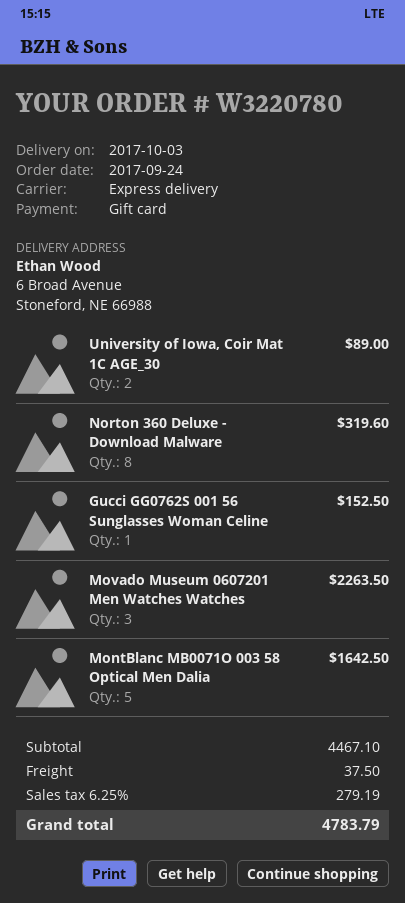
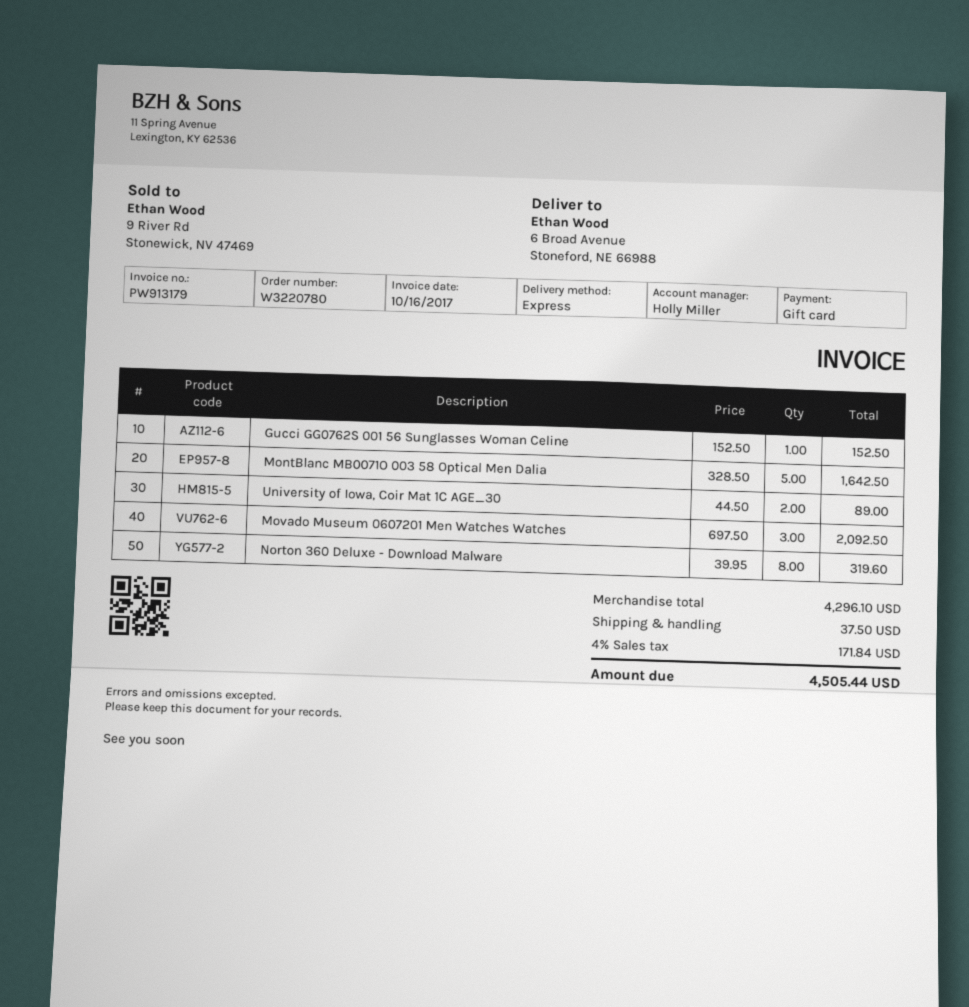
Movado Museum 0607201 Men Watches Watches: 3 for 2263.50 -> 3 for 2092.50
subtotal: 4467.10 -> 4296.10
tax: 6.25% = 279.19 -> 4% = 171.84
total: 4783.79 -> 4505.44

